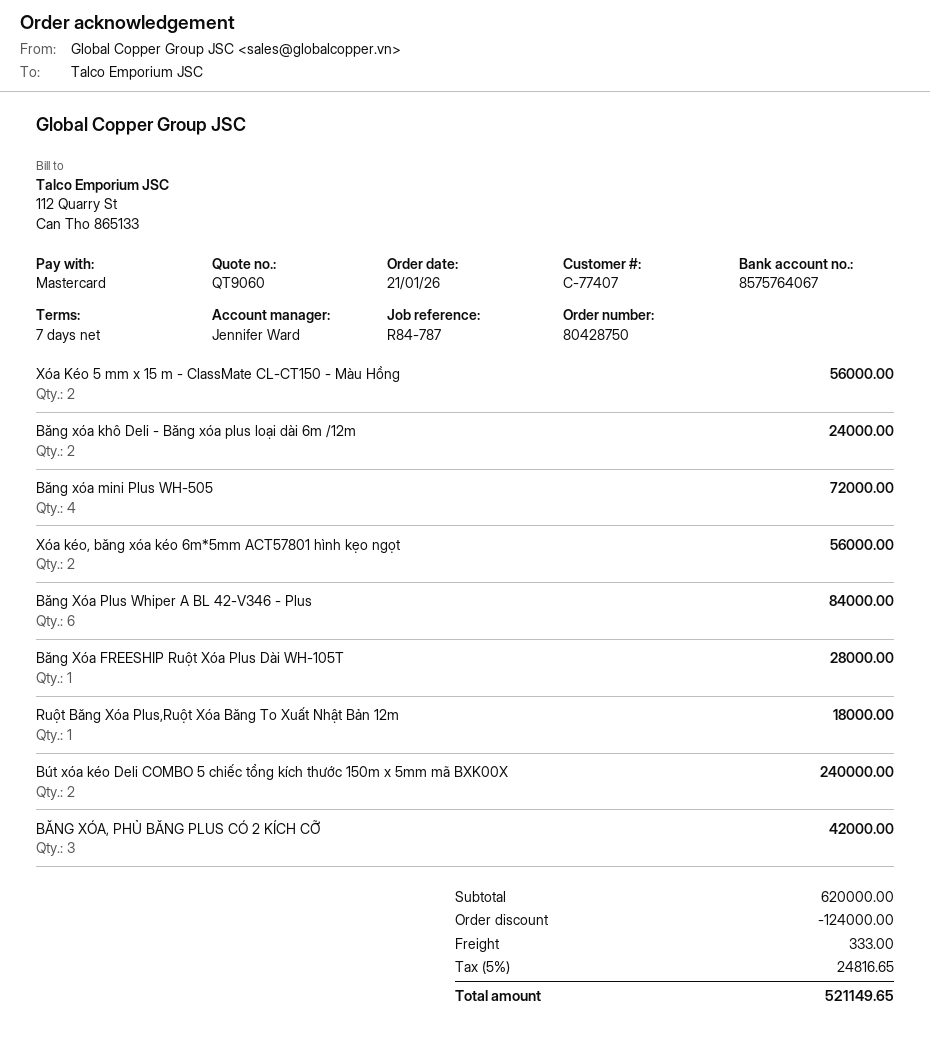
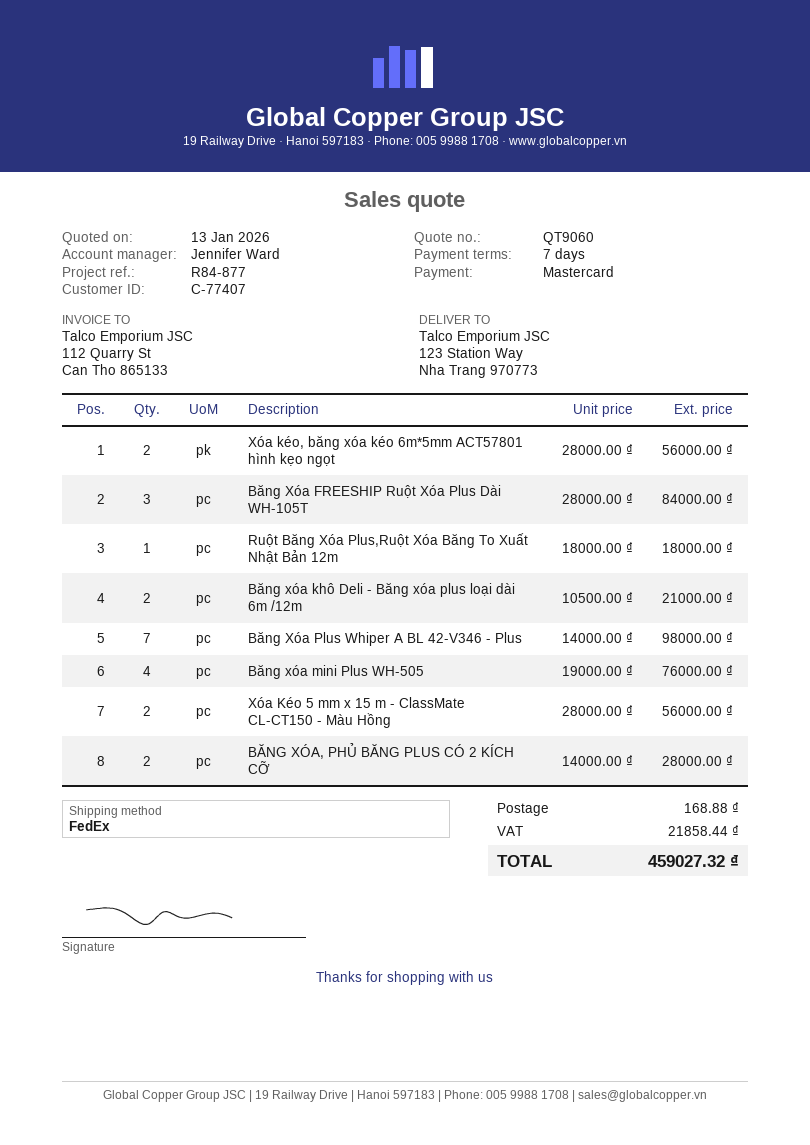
reference: R84-787 -> R84-877
Băng xóa khô Deli - Băng xóa plus loại dài 6m /12m: 2 for 24000.00 -> 2 for 21000.00
Băng xóa mini Plus WH-505: 4 for 72000.00 -> 4 for 76000.00
Băng Xóa Plus Whiper A BL 42-V346 - Plus: 6 for 84000.00 -> 7 for 98000.00
Băng Xóa FREESHIP Ruột Xóa Plus Dài WH-105T: 1 for 28000.00 -> 3 for 84000.00
Bút xóa kéo Deli COMBO 5 chiếc tổng kích thước 150m x 5mm mã BXK00X: 2 for 240000.00 -> none
BĂNG XÓA, PHỦ BĂNG PLUS CÓ 2 KÍCH CỠ: 3 for 42000.00 -> 2 for 28000.00
discount: 124000.00 -> none
shipping: 333.00 -> 168.88
tax: 24816.65 -> 21858.44
total: 521149.65 -> 459027.32

